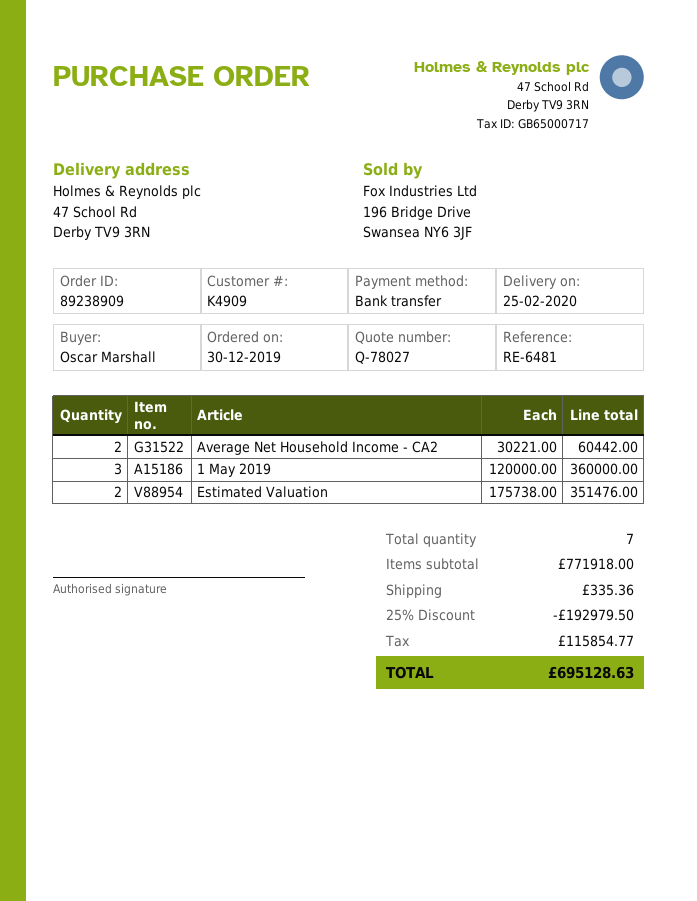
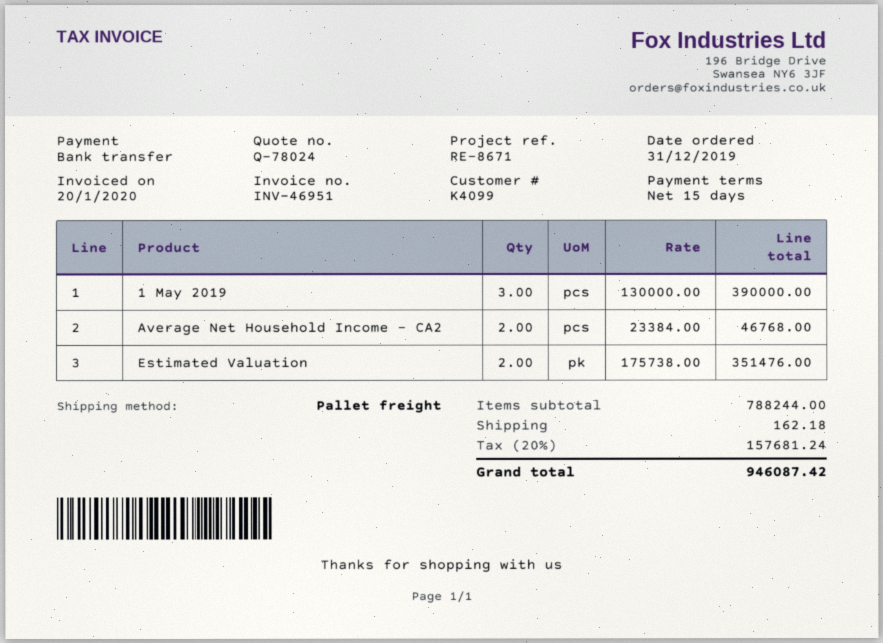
quote number: Q-78027 -> Q-78024
order date: 2019-12-30 -> 2019-12-31
customer number: K4909 -> K4099
reference: RE-6481 -> RE-8671
Average Net Household Income - CA2: 2 x 30221.00 = 60442.00 -> 2 x 23384.00 = 46768.00
1 May 2019: 3 x 120000.00 = 360000.00 -> 3 x 130000.00 = 390000.00
subtotal: 771918.00 -> 788244.00
discount: 25% = 192979.50 -> none
shipping: 335.36 -> 162.18
tax: 115854.77 -> 157681.24
total: 695128.63 -> 946087.42

